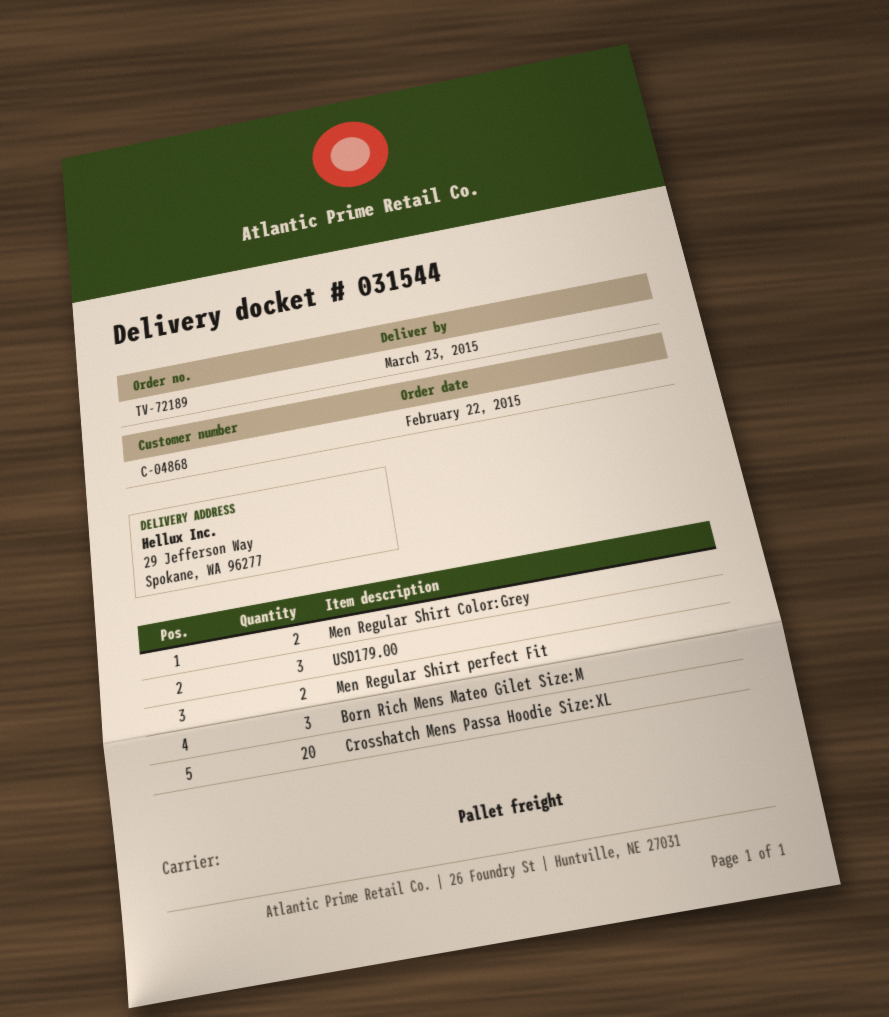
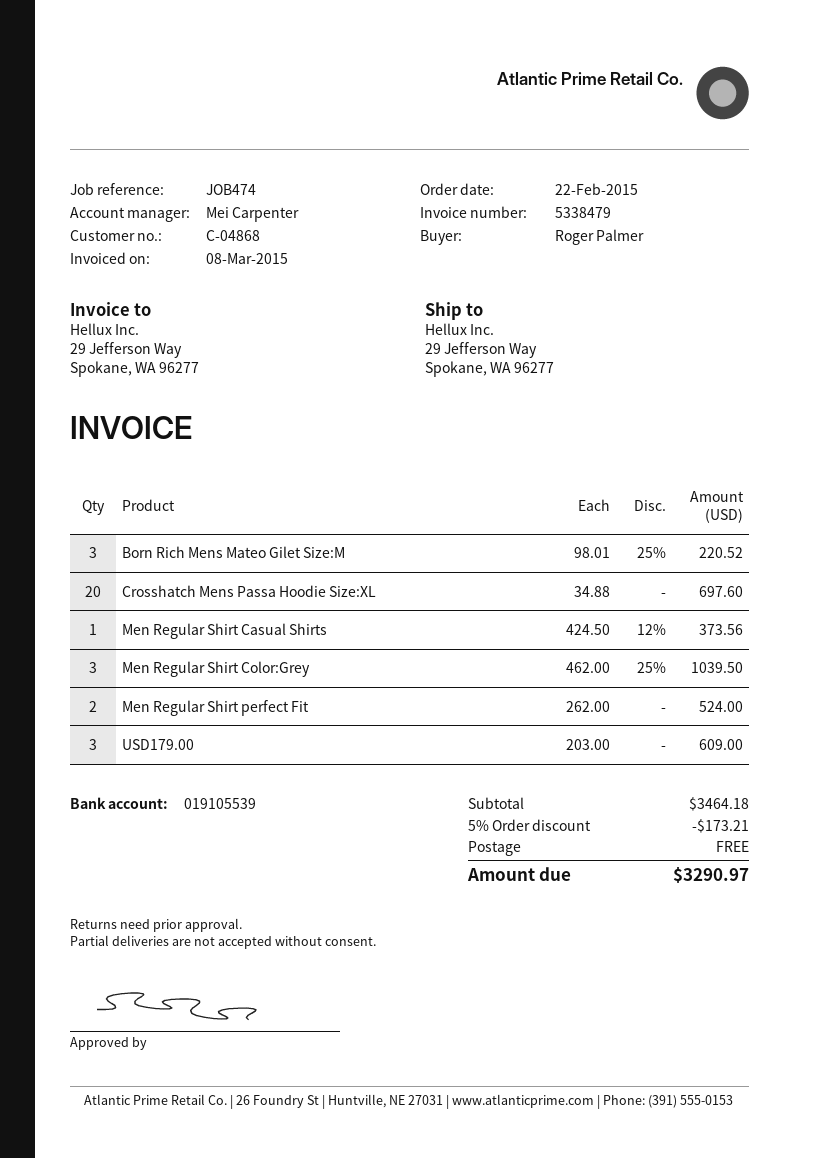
Men Regular Shirt Color:Grey: 2 -> 3
Men Regular Shirt Casual Shirts: none -> 1

